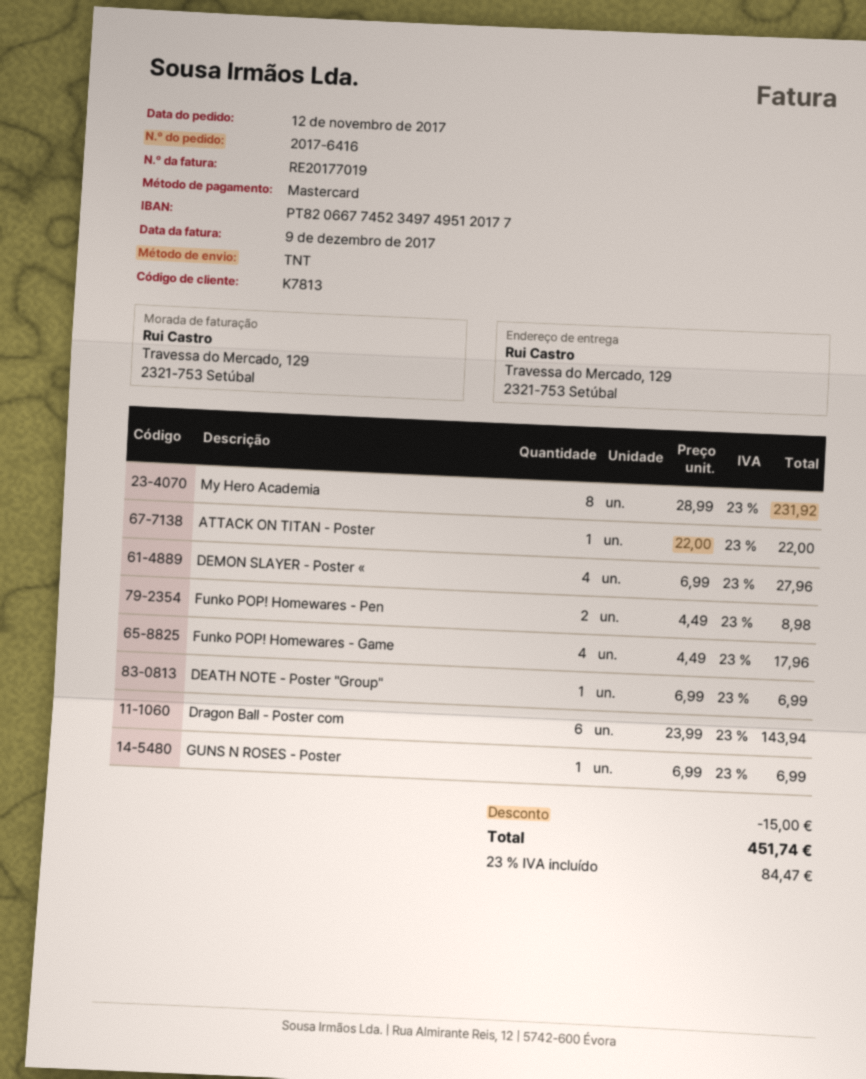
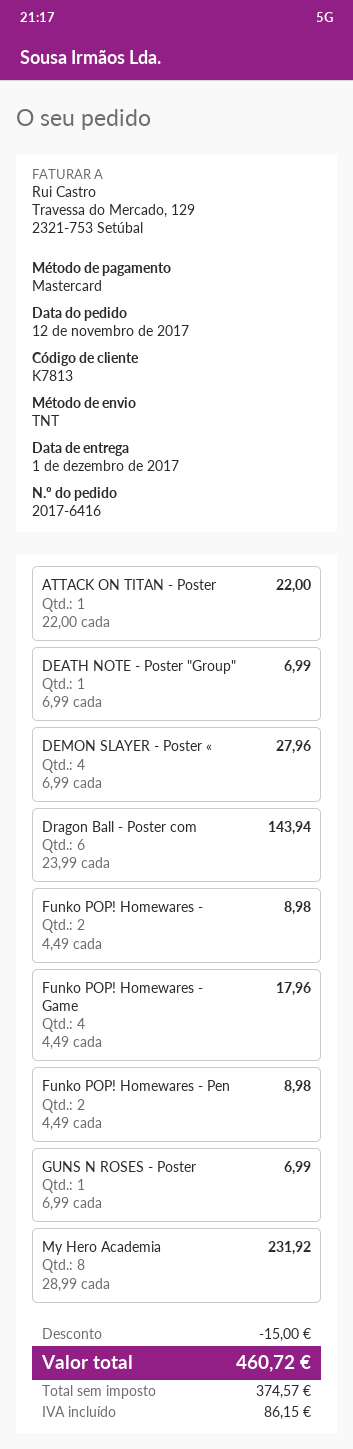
Funko POP! Homewares -: none -> 2 x 4.49 = 8.98
tax: 84.47 -> 86.15
total: 451.74 -> 460.72

